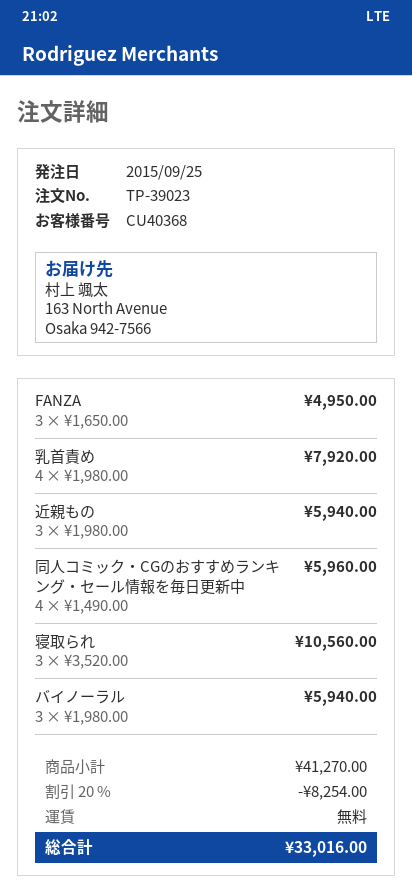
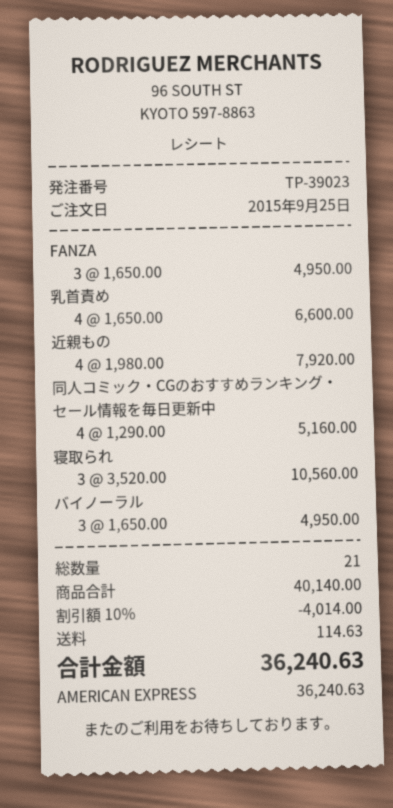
乳首責め: 4 x 1980.00 = 7920.00 -> 4 x 1650.00 = 6600.00
近親もの: 3 x 1980.00 = 5940.00 -> 4 x 1980.00 = 7920.00
同人コミック・CGのおすすめランキング・セール情報を毎日更新中: 4 x 1490.00 = 5960.00 -> 4 x 1290.00 = 5160.00
バイノーラル: 3 x 1980.00 = 5940.00 -> 3 x 1650.00 = 4950.00
subtotal: 41270.00 -> 40140.00
discount: 20% = 8254.00 -> 10% = 4014.00
shipping: 0.00 -> 114.63
total: 33016.00 -> 36240.63

